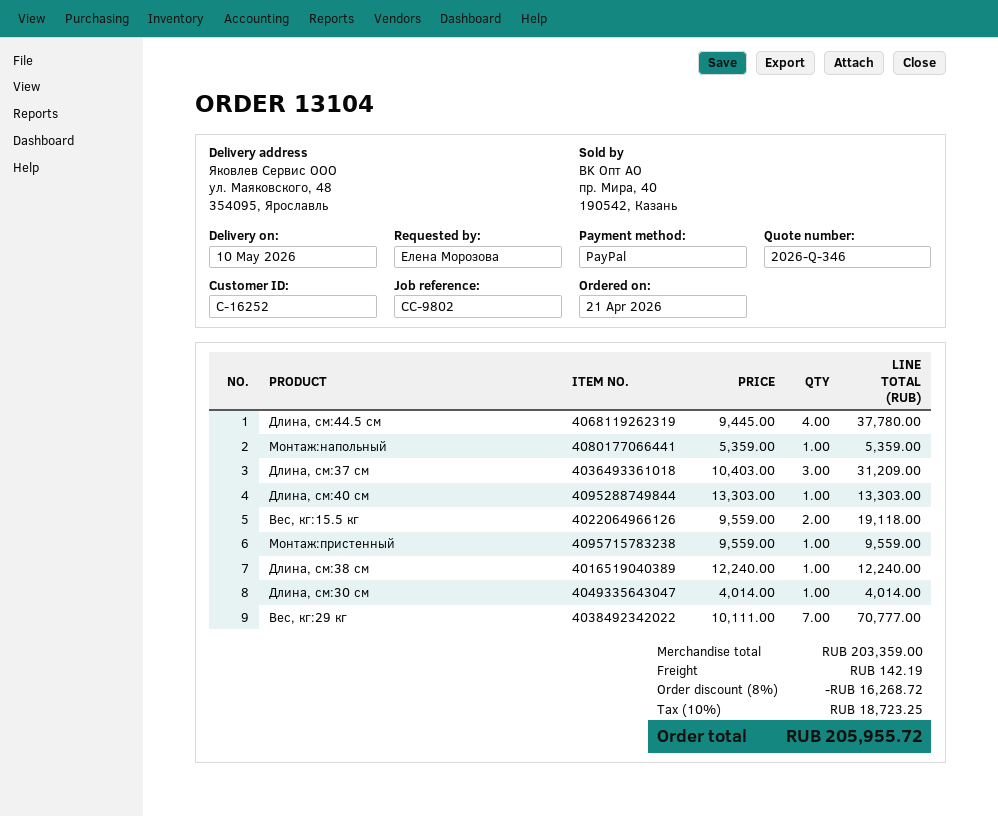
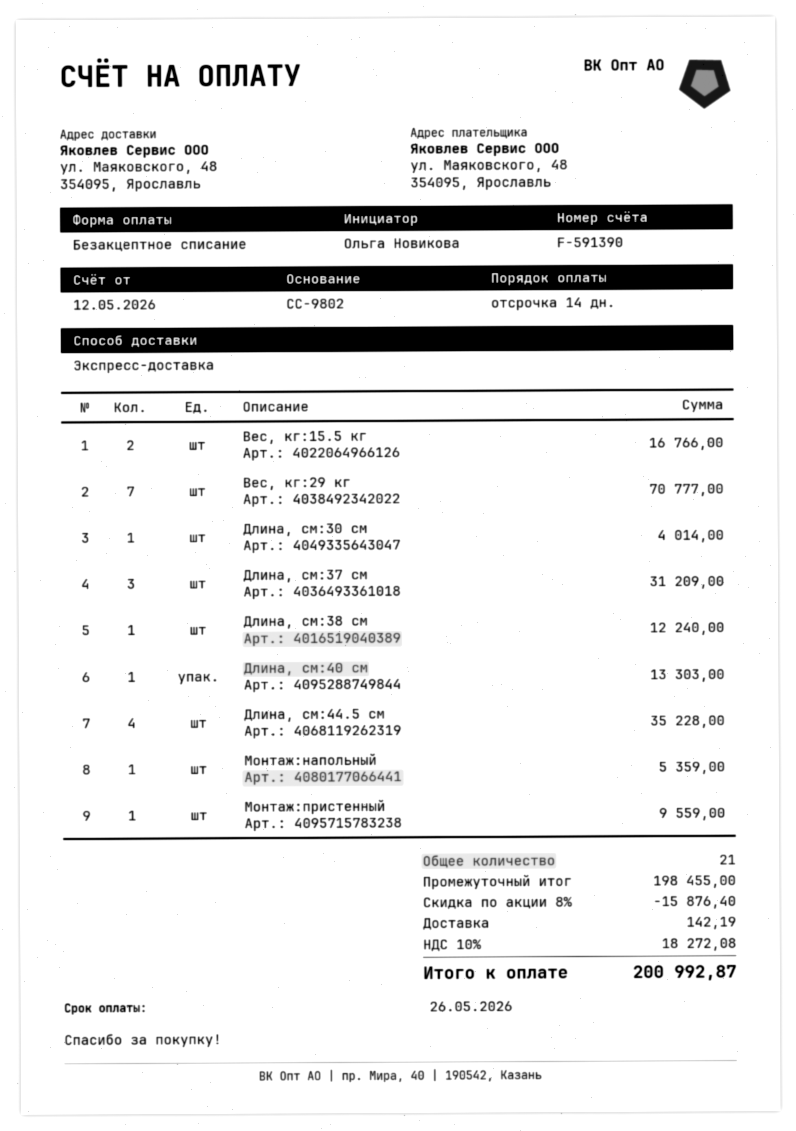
ordered by: Елена Морозова -> Ольга Новикова
payment method: PayPal -> direct debit
Длина, см:44.5 см: 4 for 37780.00 -> 4 for 35228.00
Вес, кг:15.5 кг: 2 for 19118.00 -> 2 for 16766.00
subtotal: 203359.00 -> 198455.00
discount: 8% = 16268.72 -> 8% = 15876.40
tax: 10% = 18723.25 -> 10% = 18272.08
total: 205955.72 -> 200992.87

